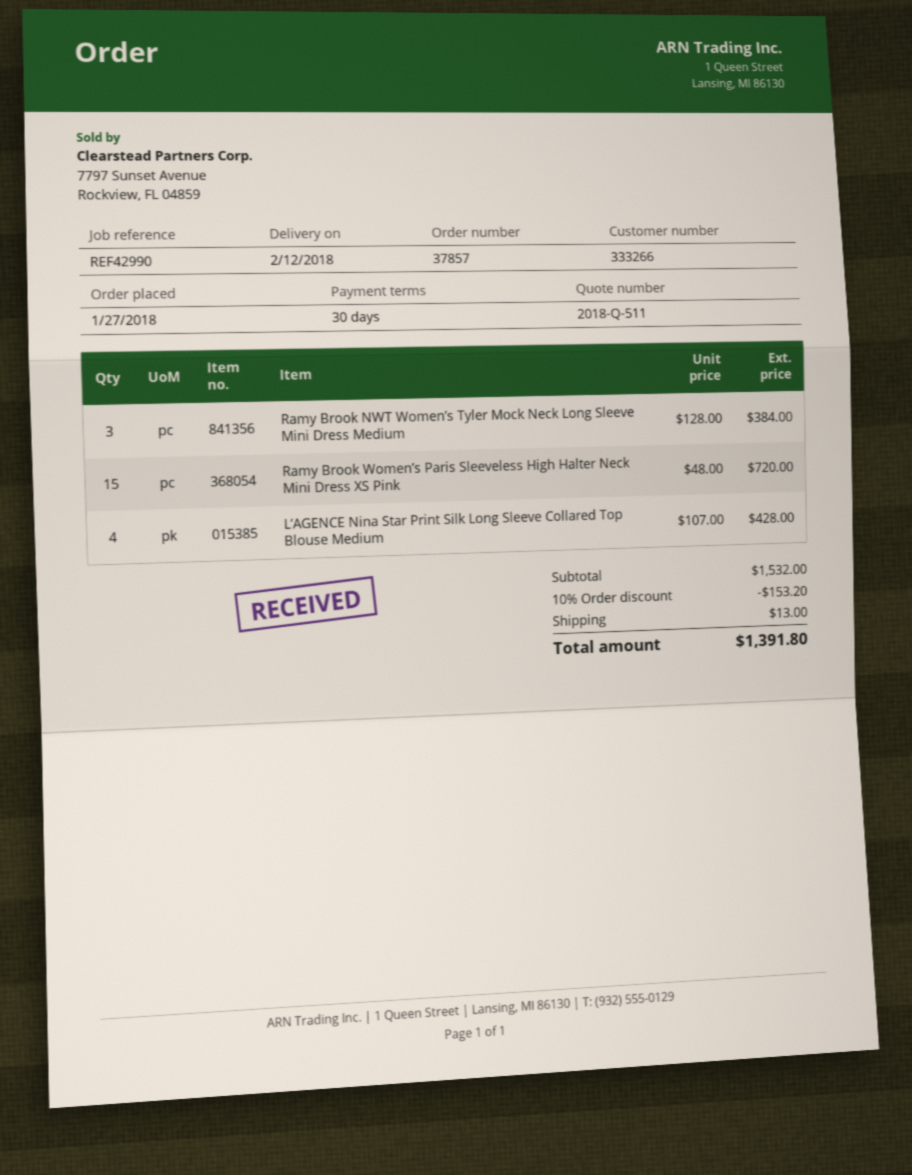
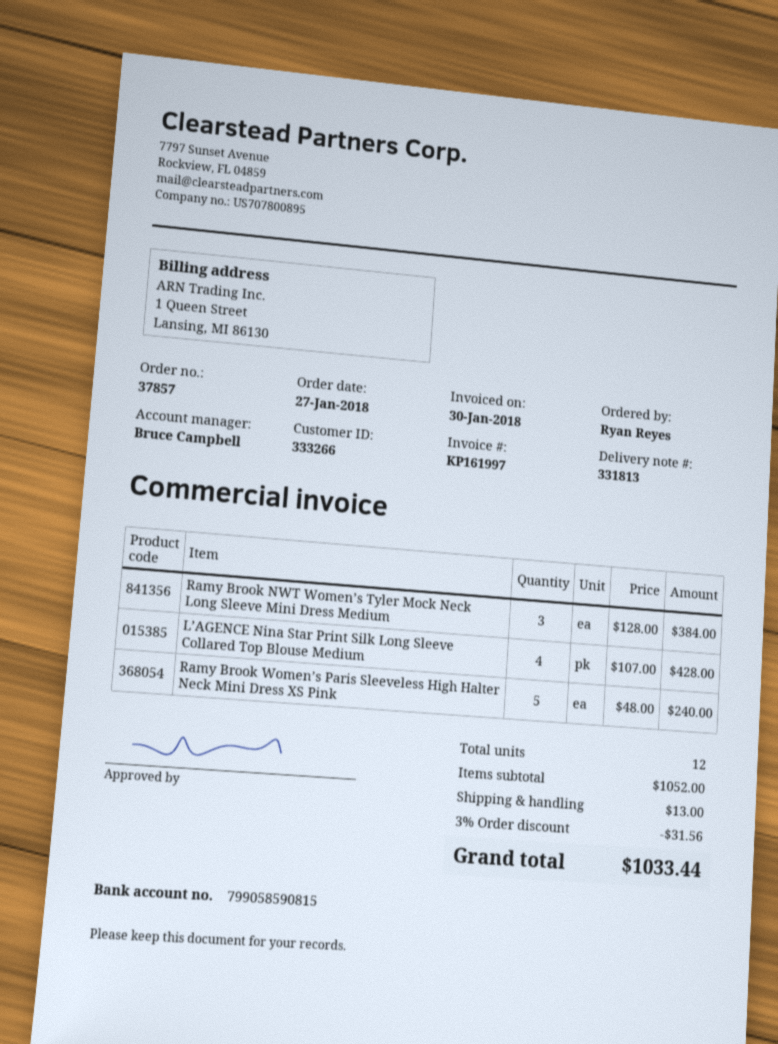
Ramy Brook Women’s Paris Sleeveless High Halter Neck Mini Dress XS Pink: 15 x 48.00 = 720.00 -> 5 x 48.00 = 240.00
subtotal: 1532.00 -> 1052.00
discount: 10% = 153.20 -> 3% = 31.56
total: 1391.80 -> 1033.44

